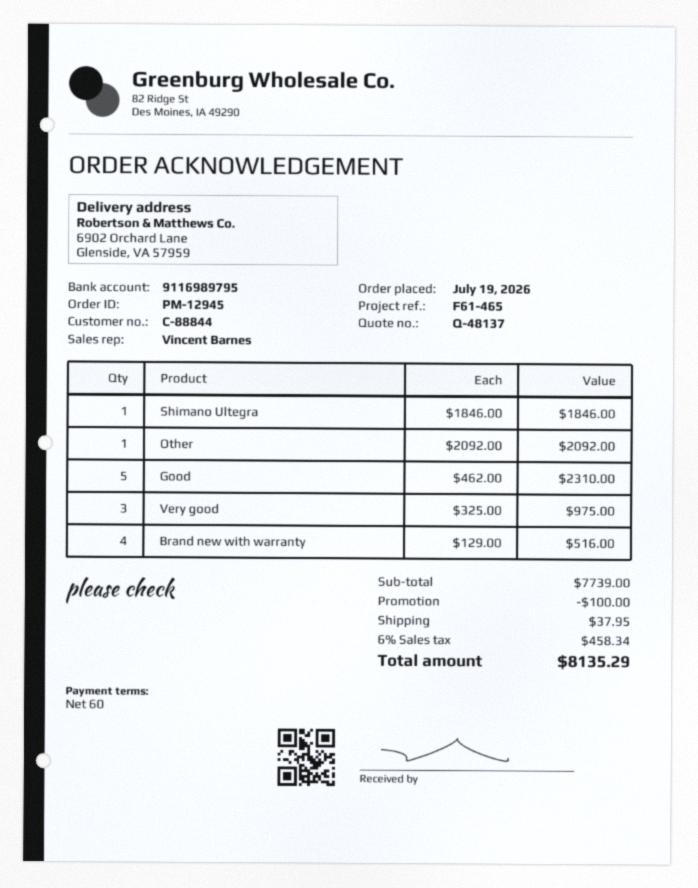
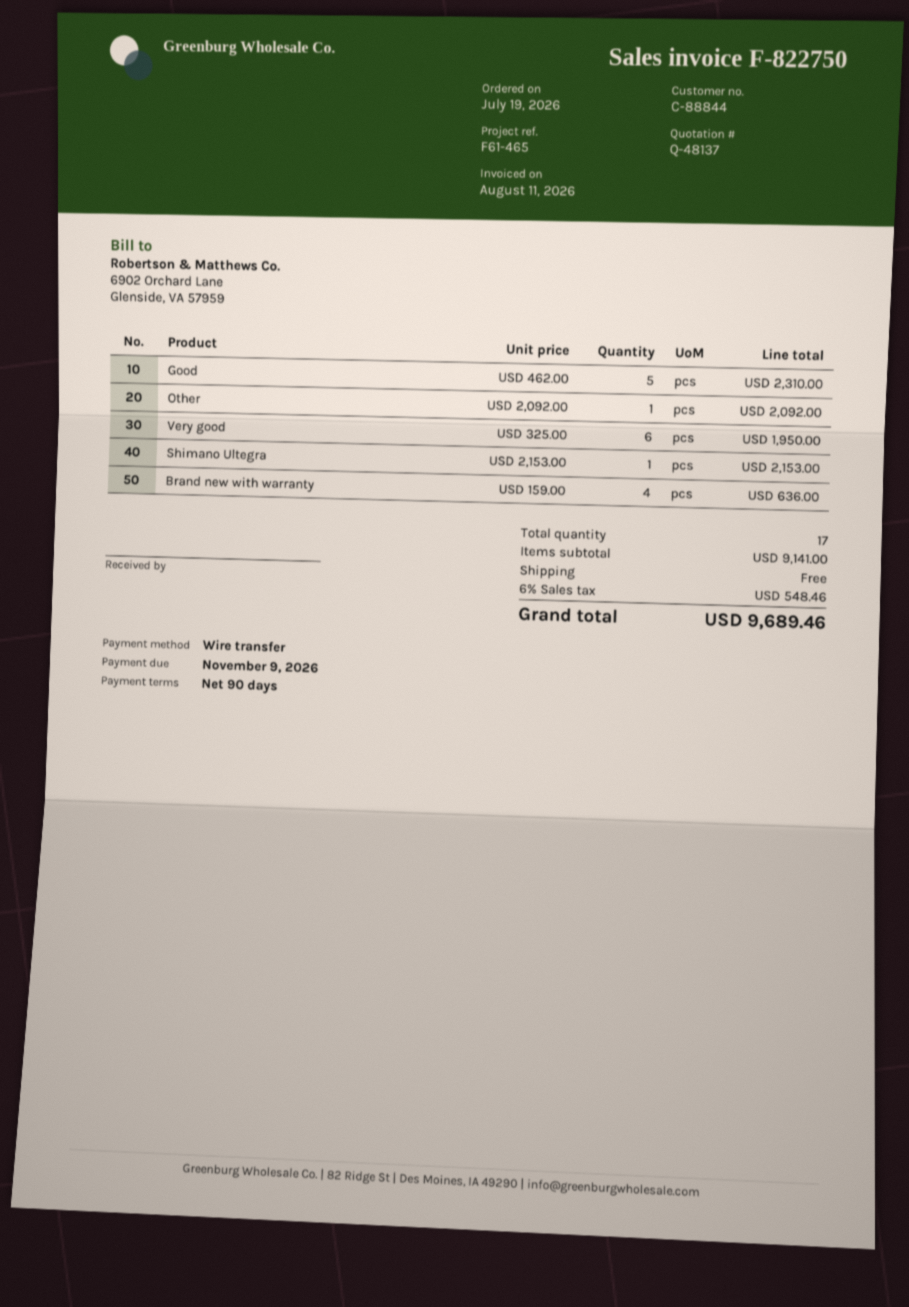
payment terms: 60 days -> 90 days
Shimano Ultegra: 1 x 1846.00 = 1846.00 -> 1 x 2153.00 = 2153.00
Very good: 3 x 325.00 = 975.00 -> 6 x 325.00 = 1950.00
Brand new with warranty: 4 x 129.00 = 516.00 -> 4 x 159.00 = 636.00
subtotal: 7739.00 -> 9141.00
discount: 100.00 -> none
shipping: 37.95 -> 0.00
tax: 6% = 458.34 -> 6% = 548.46
total: 8135.29 -> 9689.46

